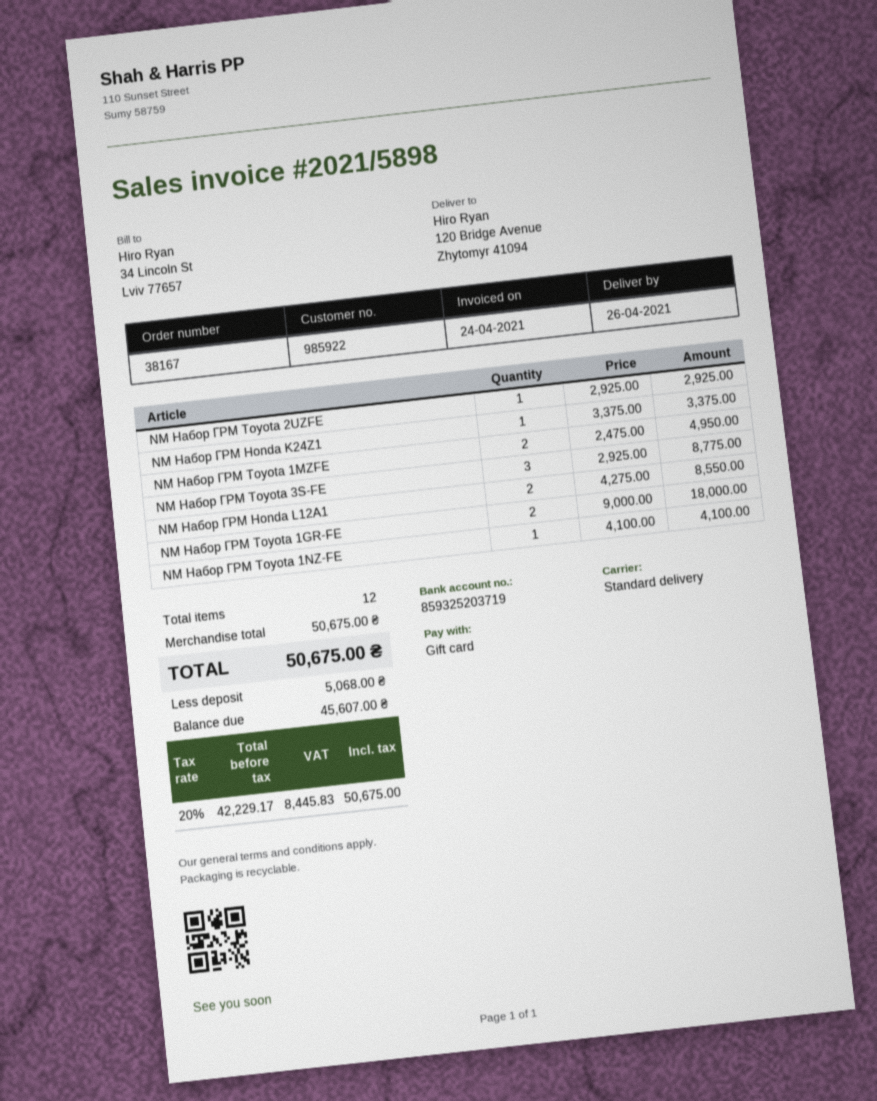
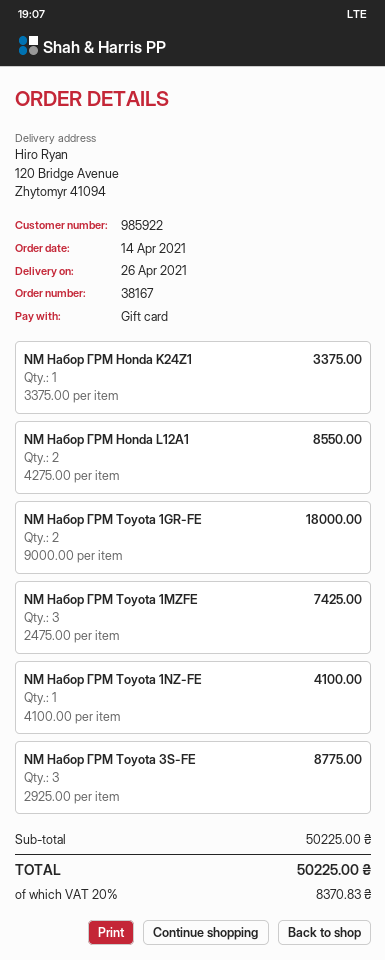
NM Набор ГРМ Toyota 2UZFE: 1 x 2925.00 = 2925.00 -> none
NM Набор ГРМ Toyota 1MZFE: 2 x 2475.00 = 4950.00 -> 3 x 2475.00 = 7425.00
subtotal: 50675.00 -> 50225.00
tax: 20% = 8445.83 -> 20% = 8370.83
total: 50675.00 -> 50225.00

